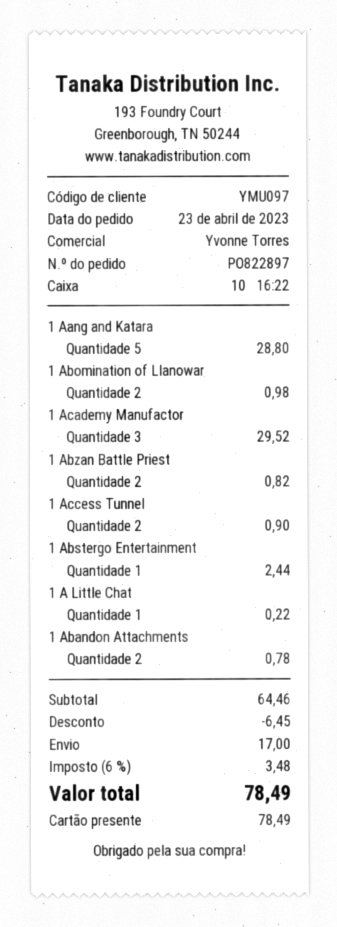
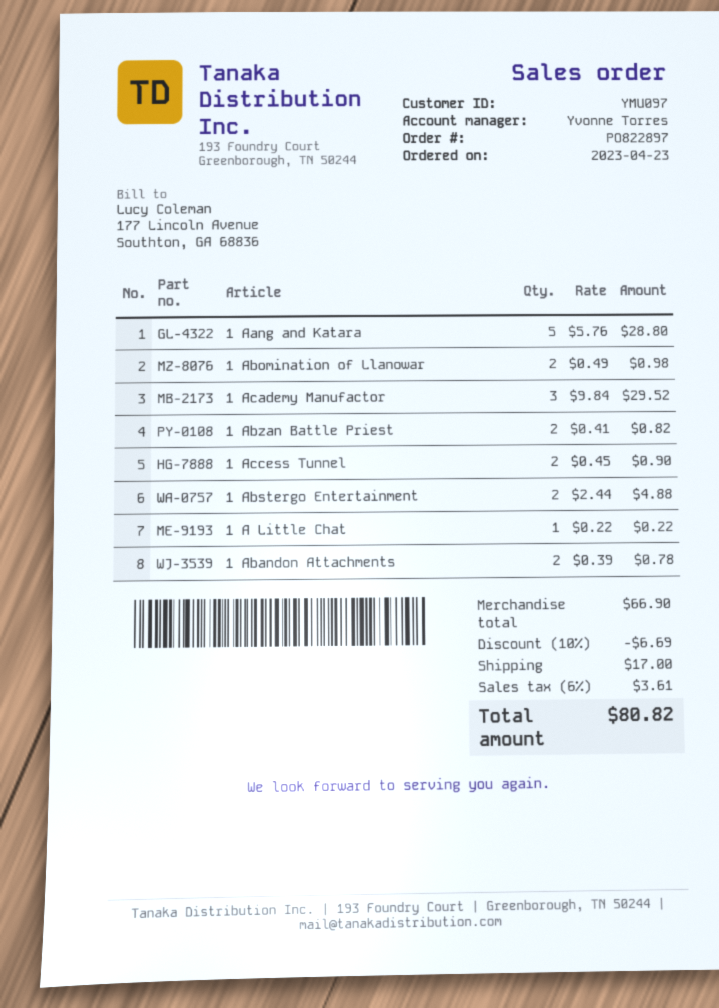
1 Abstergo Entertainment: 1 for 2.44 -> 2 for 4.88
subtotal: 64.46 -> 66.90
discount: 6.45 -> 6.69
tax: 6% = 3.48 -> 6% = 3.61
total: 78.49 -> 80.82

